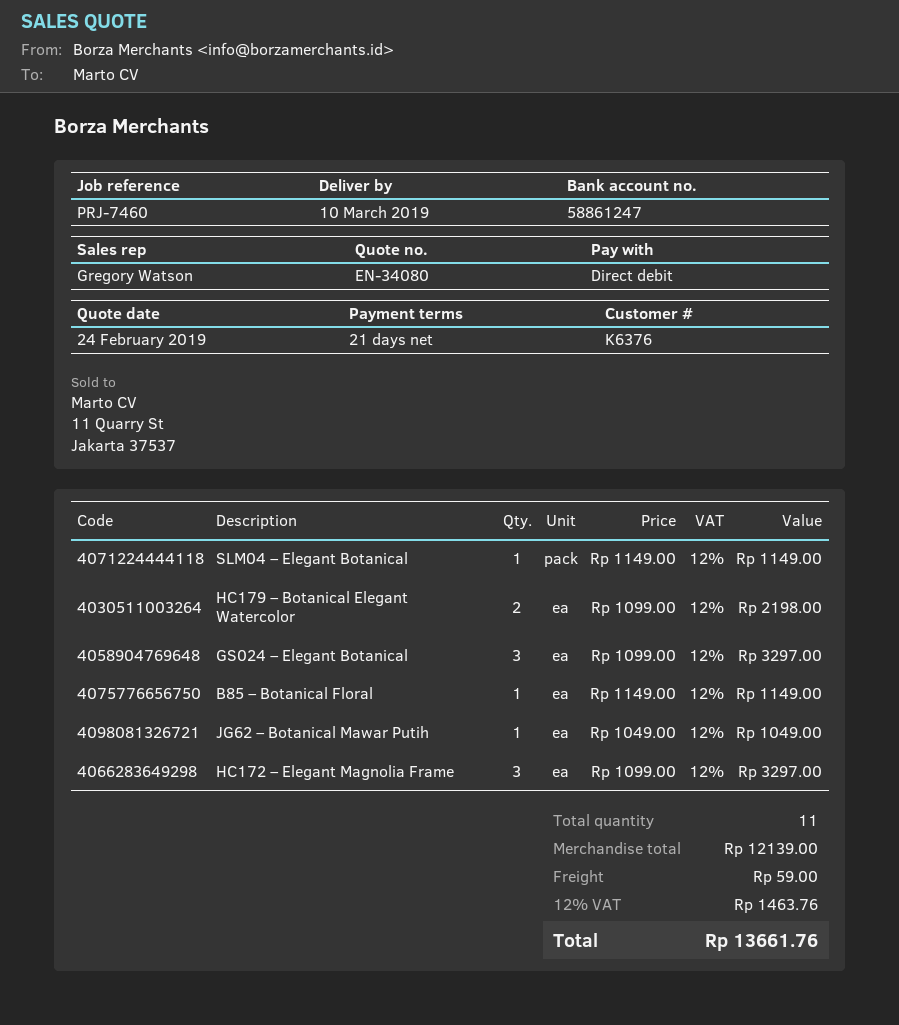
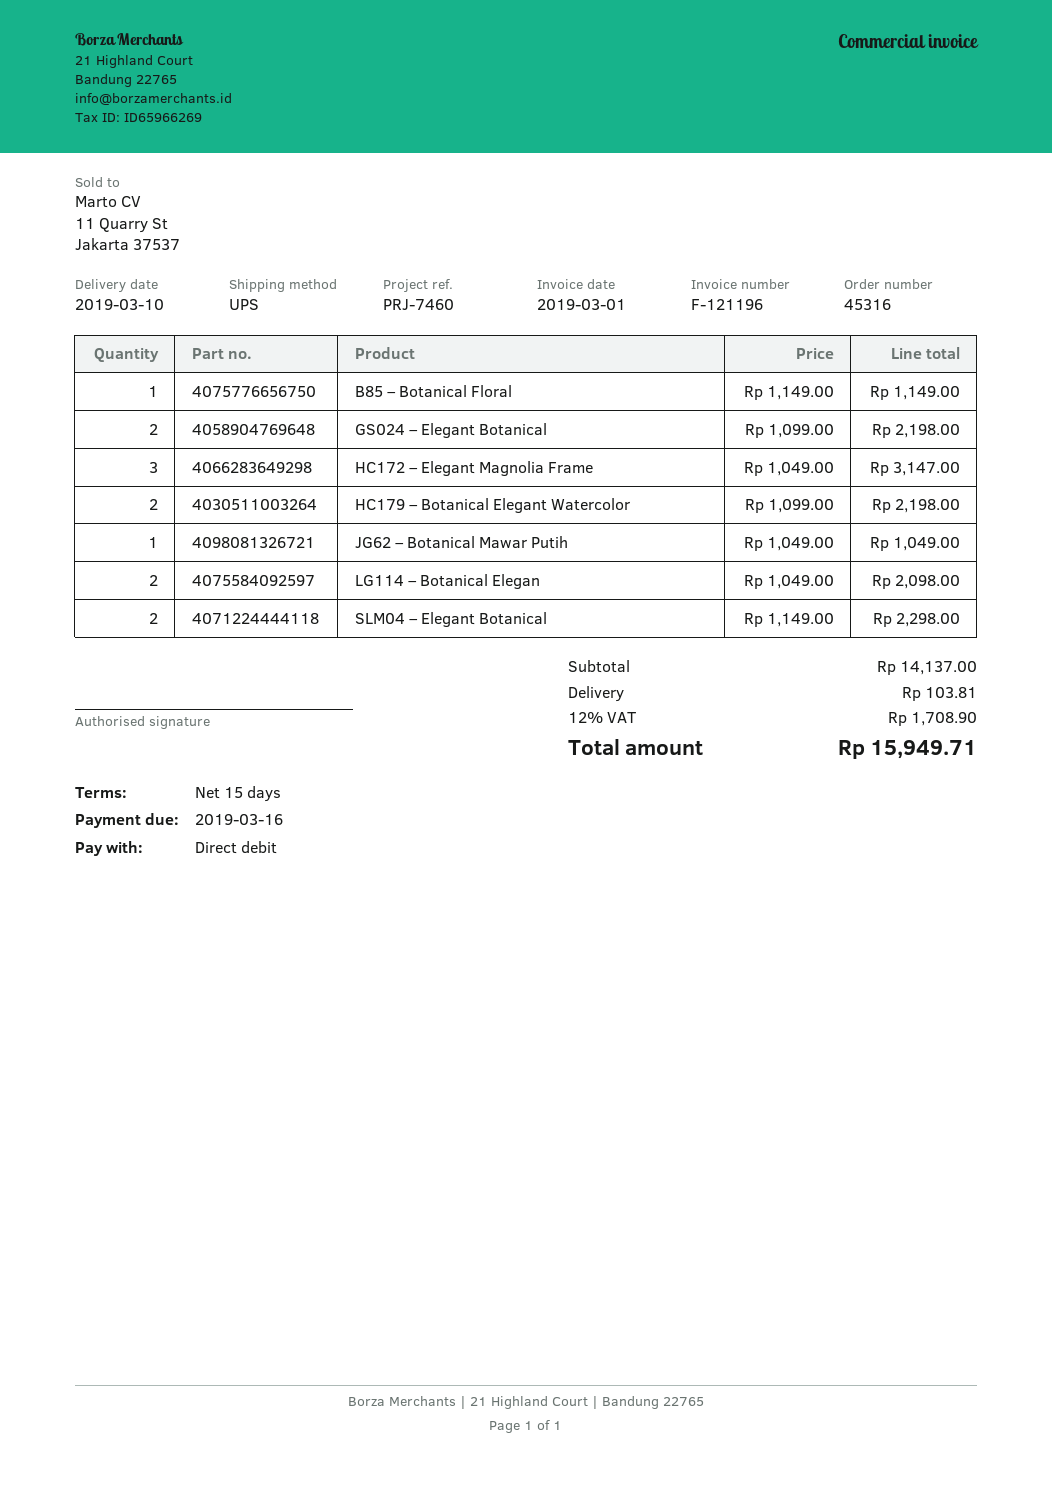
payment terms: 21 days -> 15 days
SLM04 – Elegant Botanical: 1 x 1149.00 = 1149.00 -> 2 x 1149.00 = 2298.00
GS024 – Elegant Botanical: 3 x 1099.00 = 3297.00 -> 2 x 1099.00 = 2198.00
HC172 – Elegant Magnolia Frame: 3 x 1099.00 = 3297.00 -> 3 x 1049.00 = 3147.00
LG114 – Botanical Elegan: none -> 2 x 1049.00 = 2098.00
subtotal: 12139.00 -> 14137.00
shipping: 59.00 -> 103.81
tax: 12% = 1463.76 -> 12% = 1708.90
total: 13661.76 -> 15949.71

